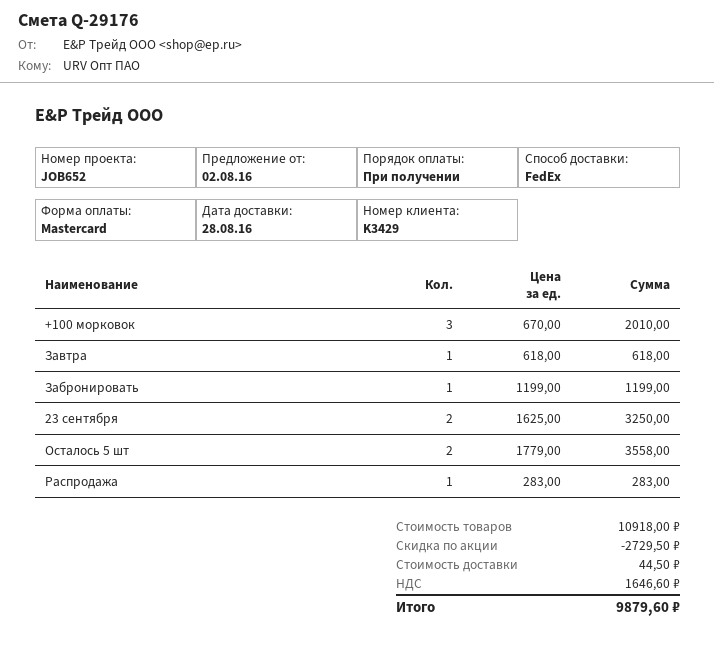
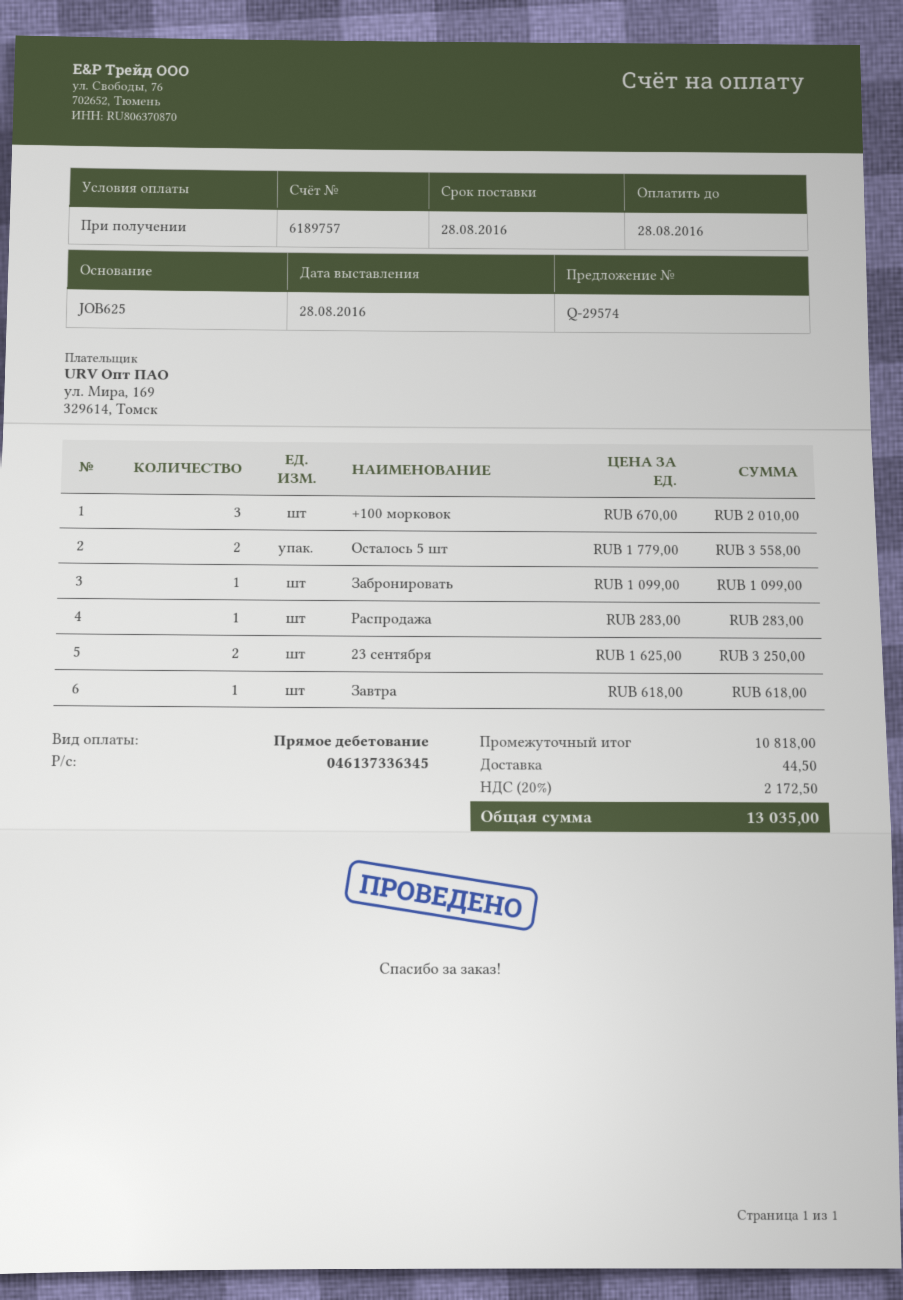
quote number: Q-29176 -> Q-29574
reference: JOB652 -> JOB625
payment method: Mastercard -> direct debit
Забронировать: 1 x 1199.00 = 1199.00 -> 1 x 1099.00 = 1099.00
subtotal: 10918.00 -> 10818.00
discount: 2729.50 -> none
tax: 1646.60 -> 2172.50
total: 9879.60 -> 13035.00

